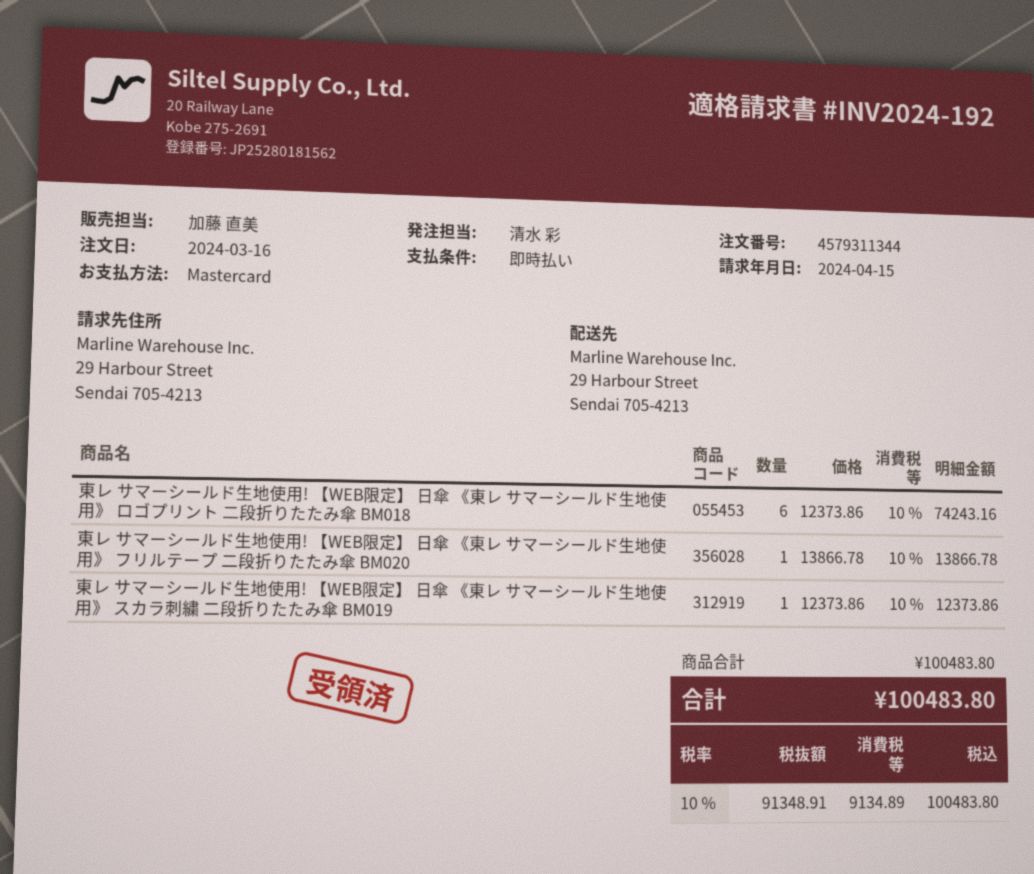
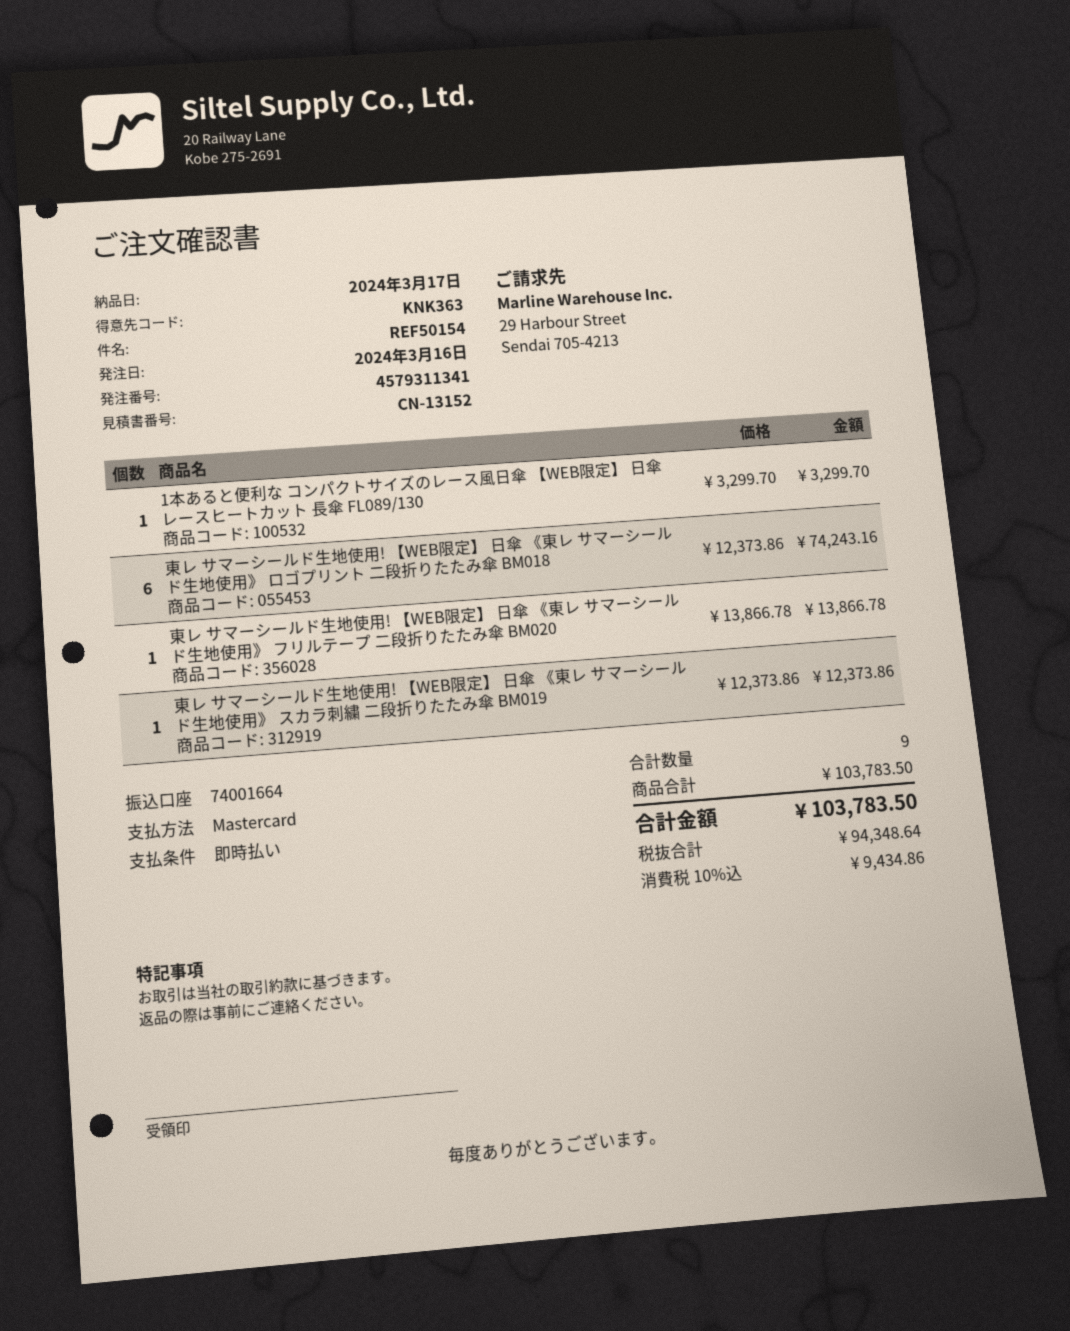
order number: 4579311344 -> 4579311341
1本あると便利な コンパクトサイズのレース風日傘 【WEB限定】 日傘 レースヒートカット 長傘 FL089/130: none -> 1 x 3299.70 = 3299.70
subtotal: 100483.80 -> 103783.50
net: 91348.91 -> 94348.64
tax: 10% = 9134.89 -> 10% = 9434.86
total: 100483.80 -> 103783.50

